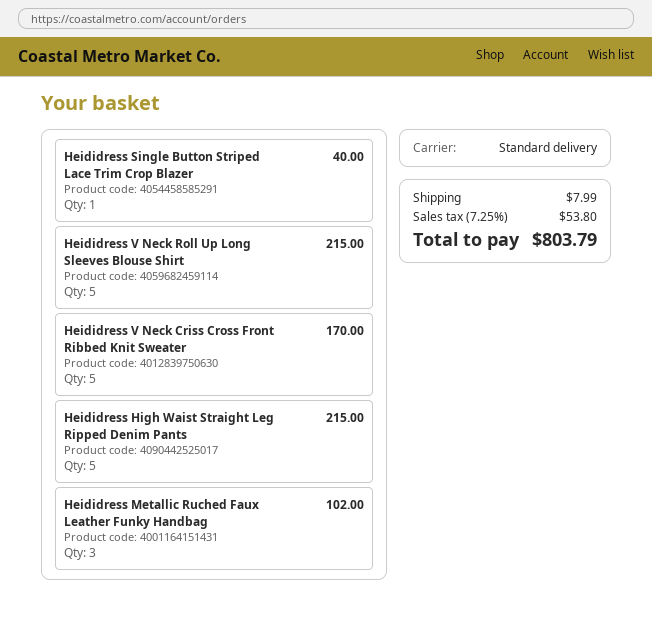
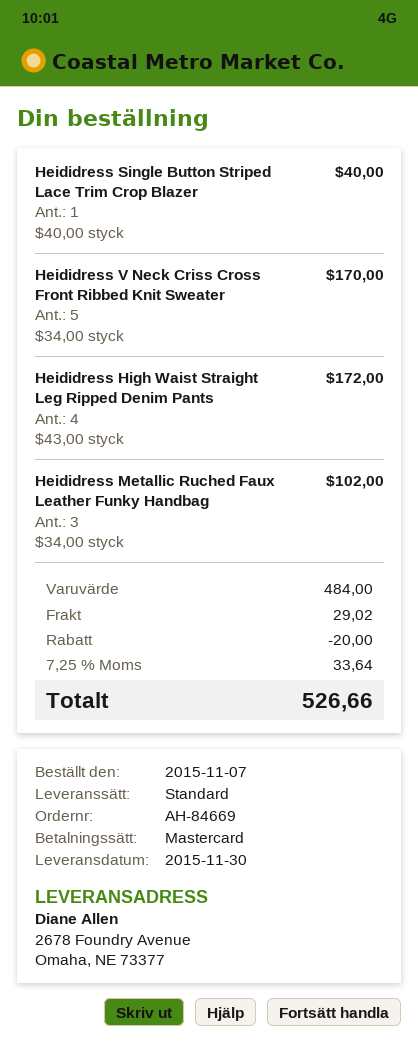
Heididress V Neck Roll Up Long Sleeves Blouse Shirt: 5 for 215.00 -> none
Heididress High Waist Straight Leg Ripped Denim Pants: 5 for 215.00 -> 4 for 172.00
discount: none -> 20.00
shipping: 7.99 -> 29.02
tax: 7.25% = 53.80 -> 7.25% = 33.64
total: 803.79 -> 526.66

